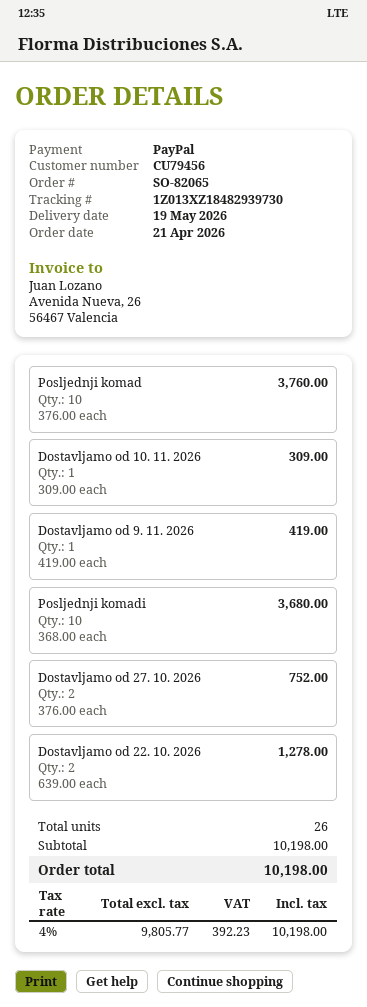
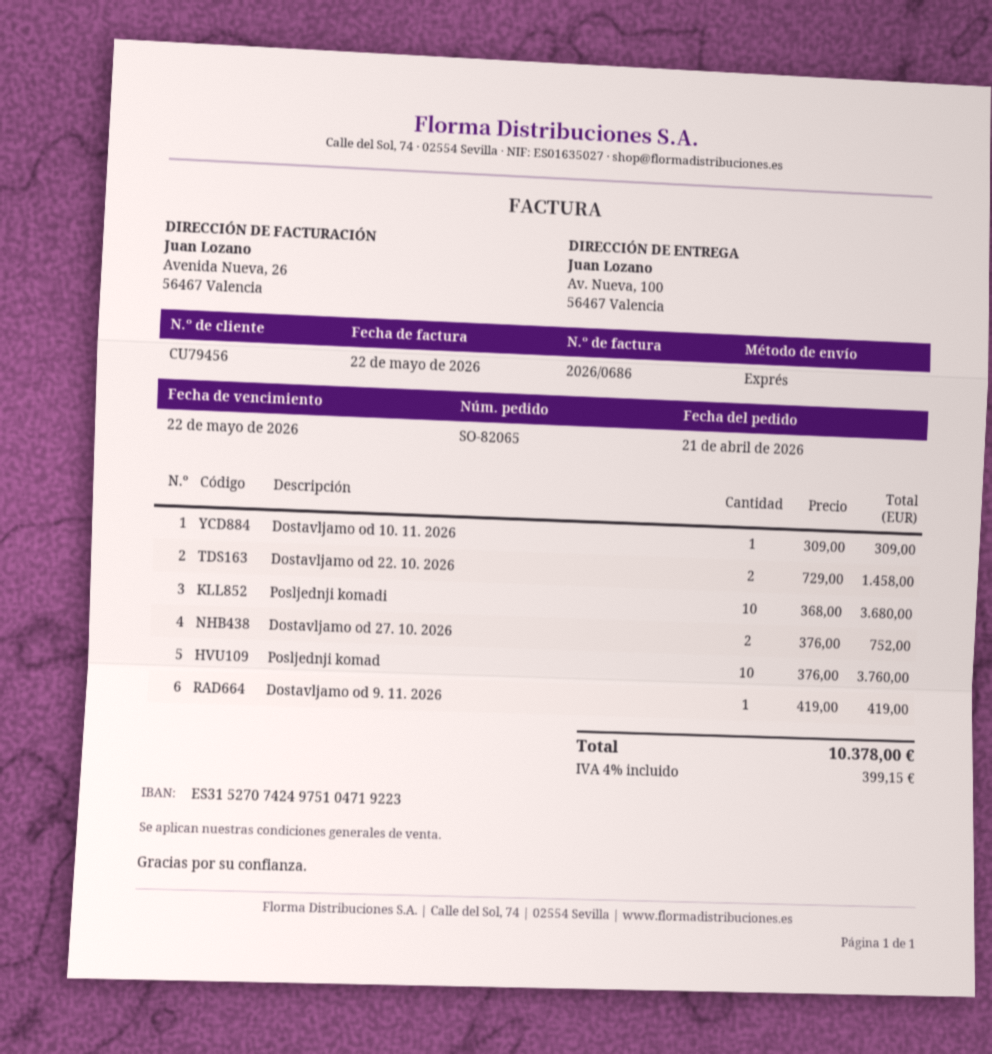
Dostavljamo od 22. 10. 2026: 2 x 639.00 = 1278.00 -> 2 x 729.00 = 1458.00
tax: 4% = 392.23 -> 4% = 399.15
total: 10198.00 -> 10378.00

